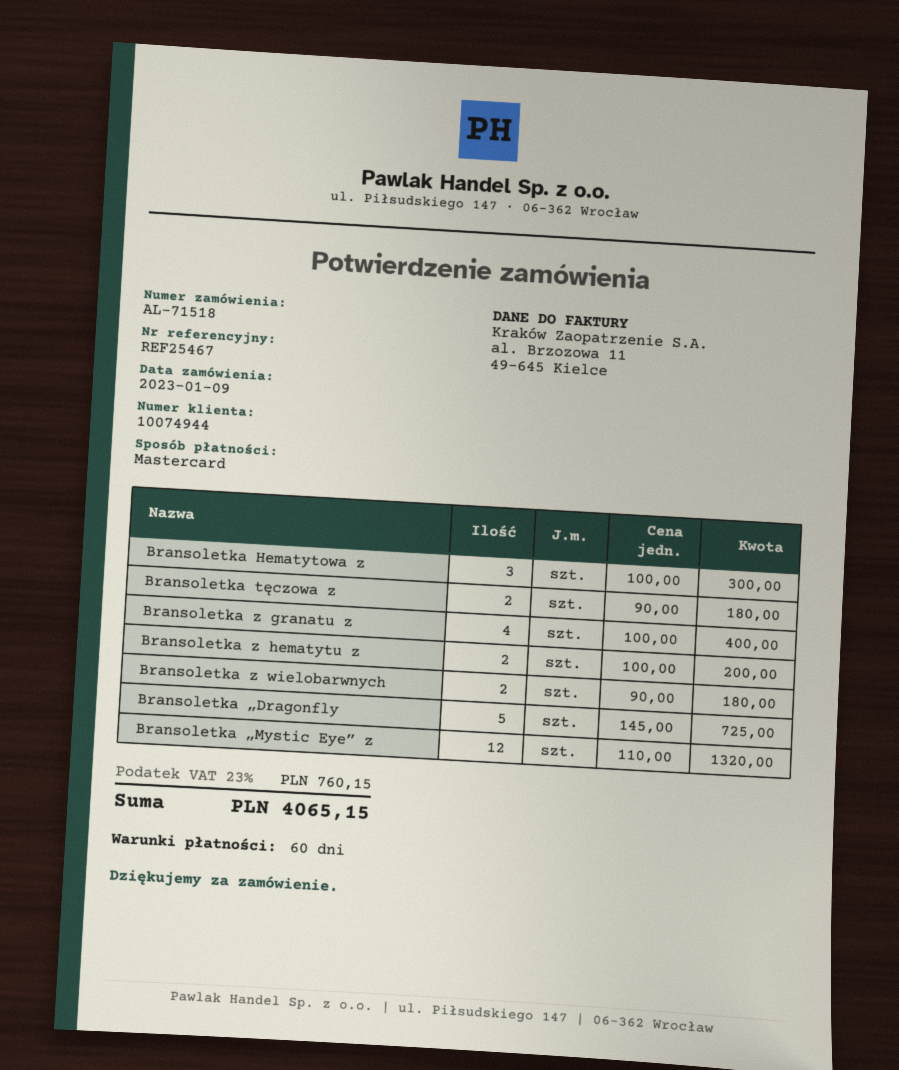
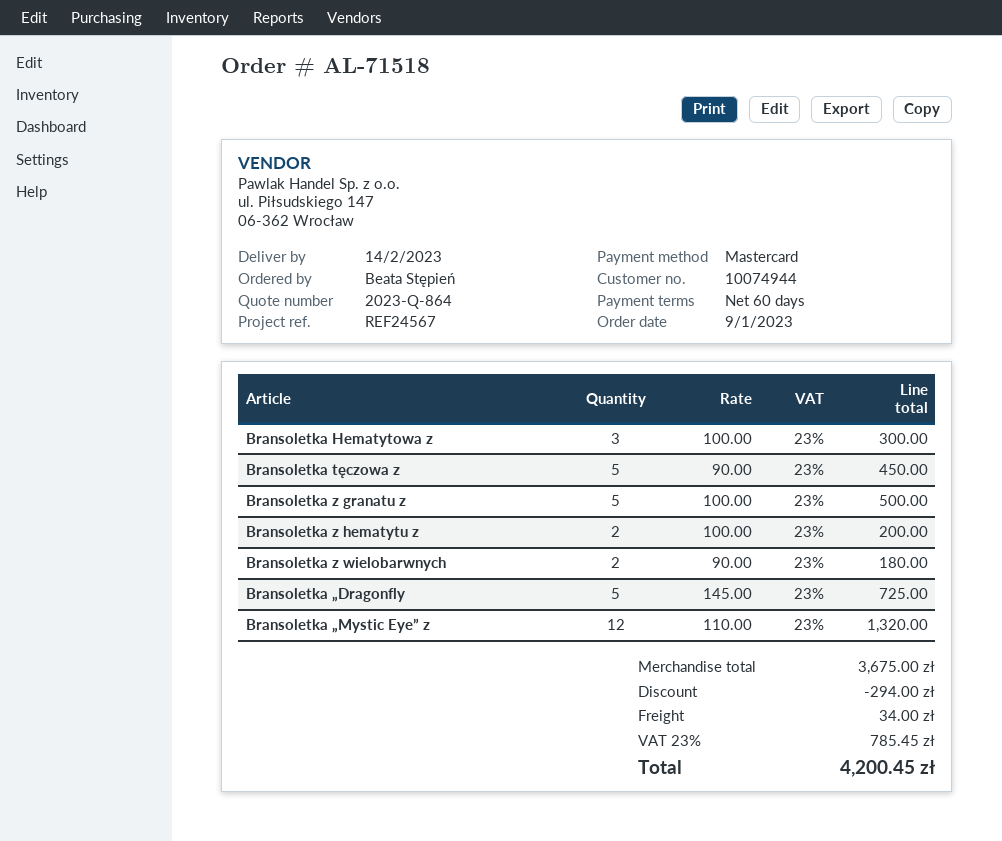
reference: REF25467 -> REF24567
Bransoletka tęczowa z: 2 x 90.00 = 180.00 -> 5 x 90.00 = 450.00
Bransoletka z granatu z: 4 x 100.00 = 400.00 -> 5 x 100.00 = 500.00
discount: none -> 294.00
shipping: none -> 34.00
tax: 23% = 760.15 -> 23% = 785.45
total: 4065.15 -> 4200.45

